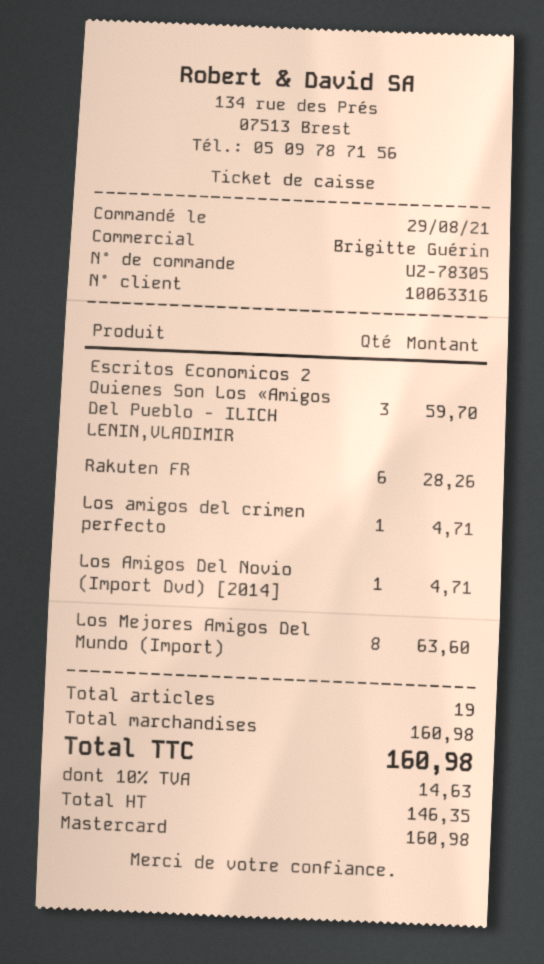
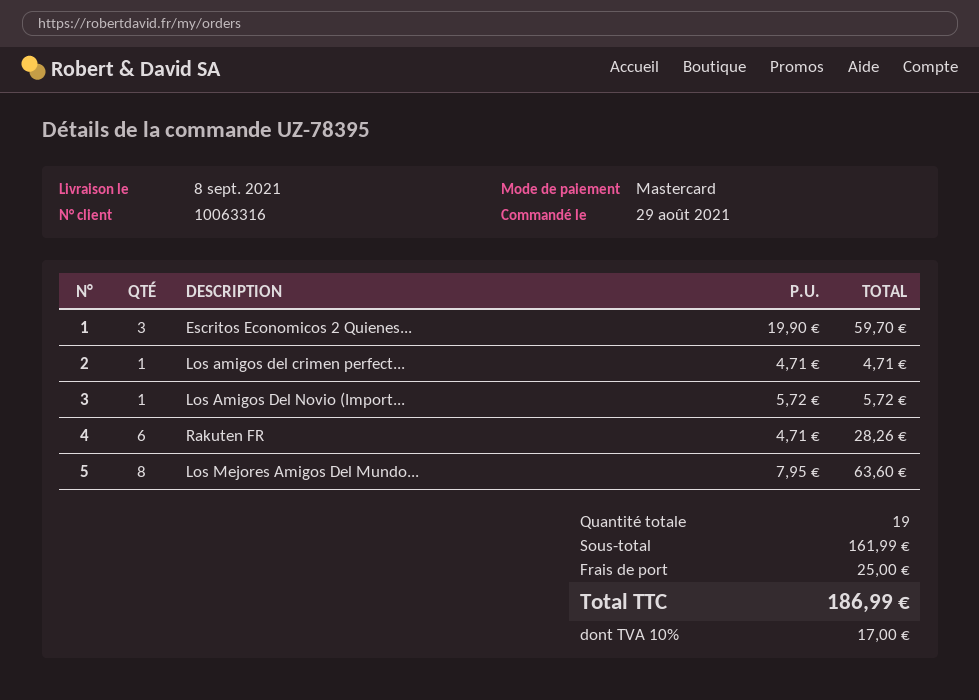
order number: UZ-78305 -> UZ-78395
Los Amigos Del Novio (Import Dvd) [2014]: 1 for 4.71 -> 1 for 5.72
subtotal: 160.98 -> 161.99
shipping: none -> 25.00
tax: 10% = 14.63 -> 10% = 17.00
total: 160.98 -> 186.99

